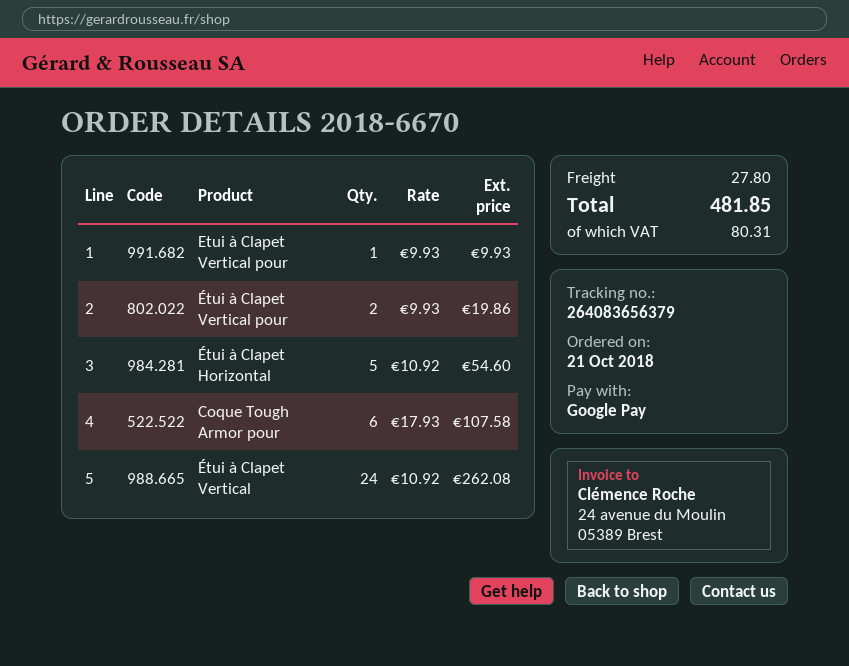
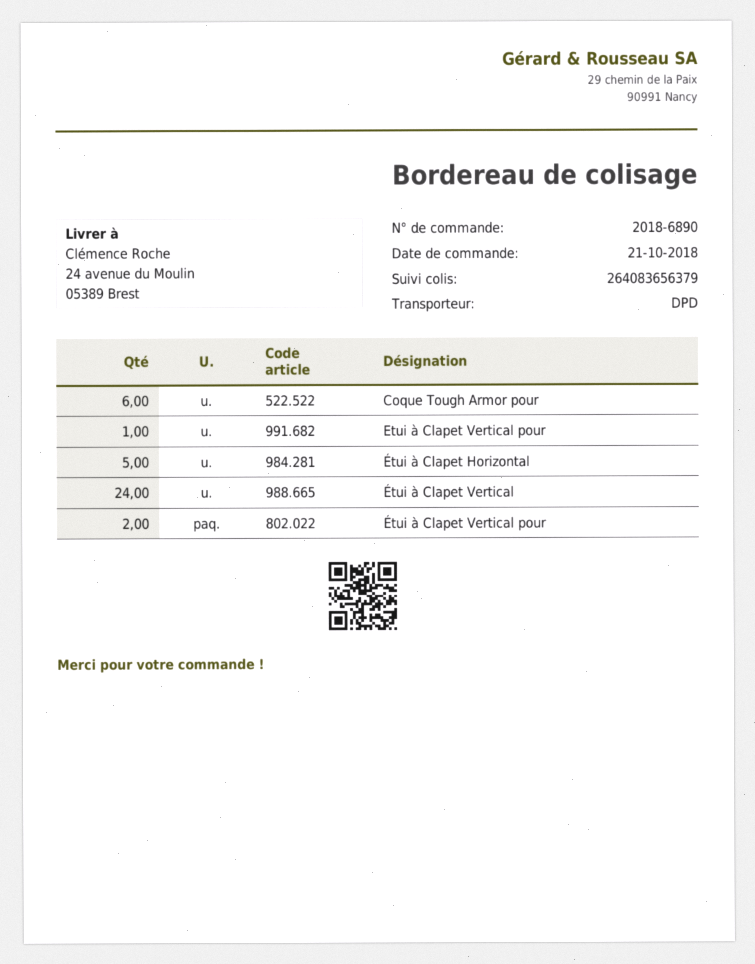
order number: 2018-6670 -> 2018-6890

